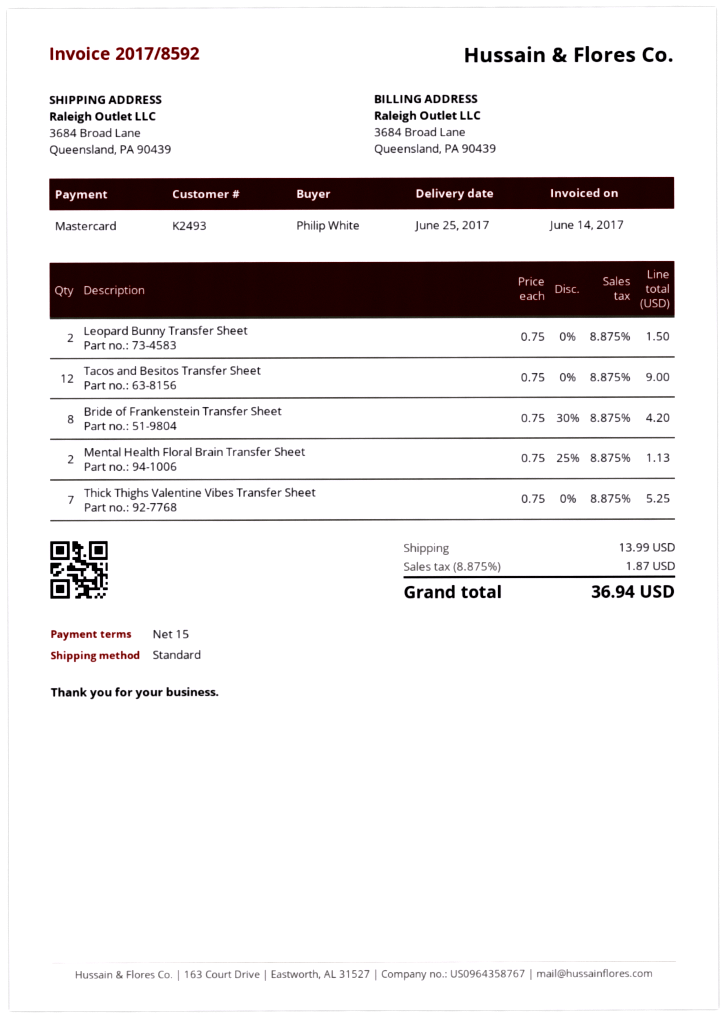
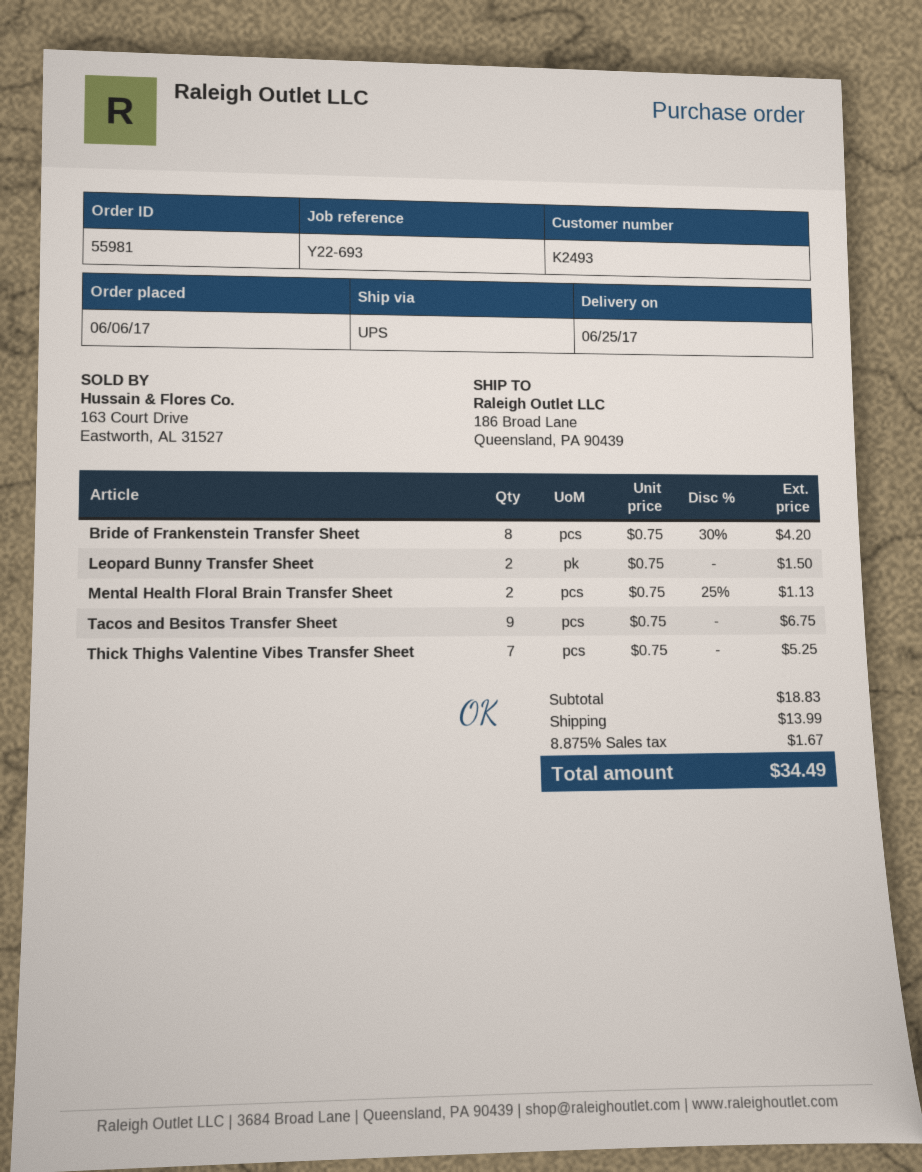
shipping method: standard -> UPS
ship to: 3684 Broad Lane, Queensland, PA 90439 -> 186 Broad Lane, Queensland, PA 90439
Tacos and Besitos Transfer Sheet: 12 x 0.75 = 9.00 -> 9 x 0.75 = 6.75
tax: 8.875% = 1.87 -> 8.875% = 1.67
total: 36.94 -> 34.49

